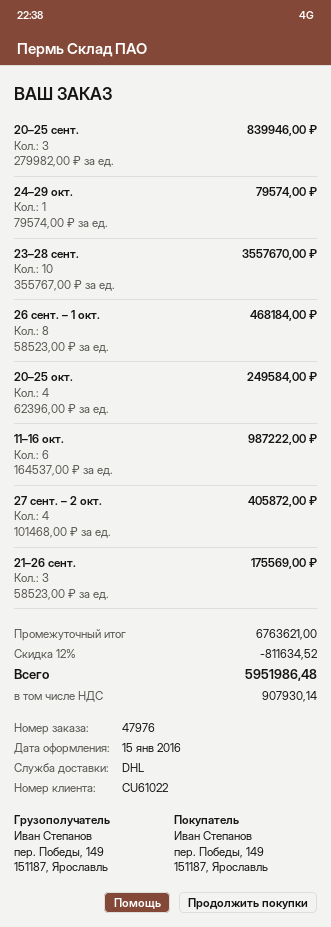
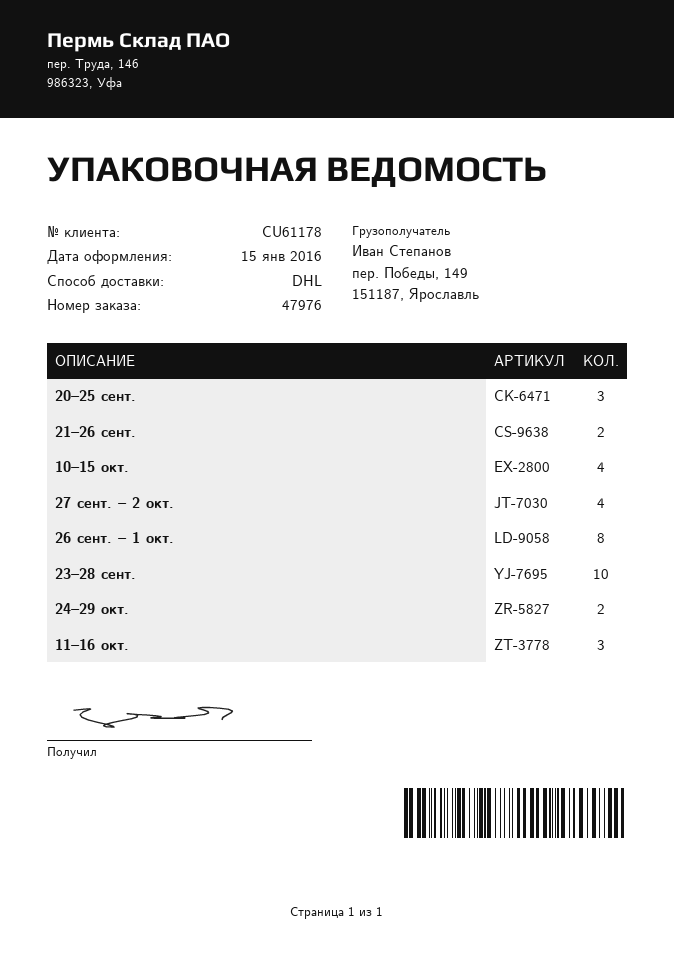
customer number: CU61022 -> CU61178
24–29 окт.: 1 -> 2
20–25 окт.: 4 -> none
11–16 окт.: 6 -> 3
21–26 сент.: 3 -> 2
10–15 окт.: none -> 4

